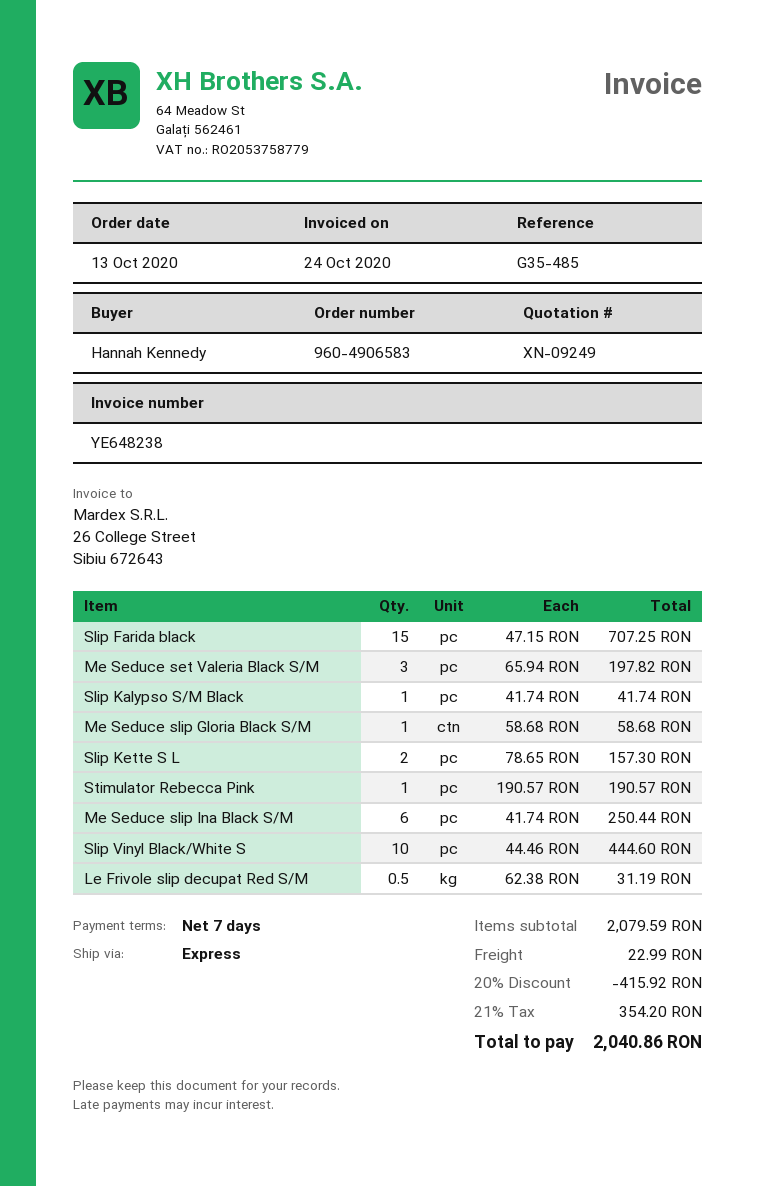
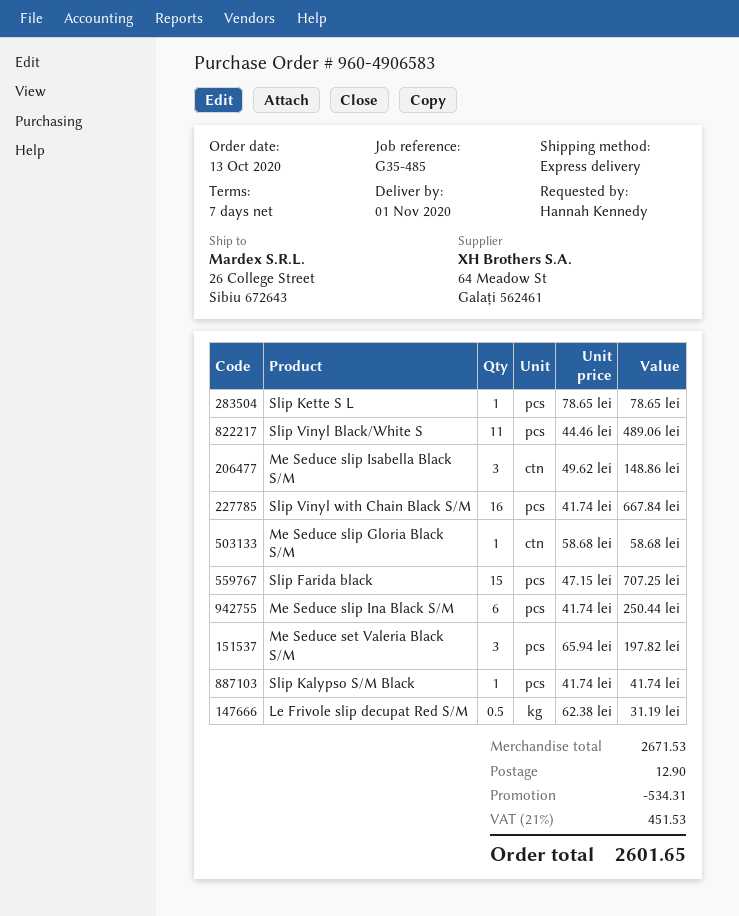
Slip Kette S L: 2 x 78.65 = 157.30 -> 1 x 78.65 = 78.65
Stimulator Rebecca Pink: 1 x 190.57 = 190.57 -> none
Slip Vinyl Black/White S: 10 x 44.46 = 444.60 -> 11 x 44.46 = 489.06
Me Seduce slip Isabella Black S/M: none -> 3 x 49.62 = 148.86
Slip Vinyl with Chain Black S/M: none -> 16 x 41.74 = 667.84
subtotal: 2079.59 -> 2671.53
discount: 415.92 -> 534.31
shipping: 22.99 -> 12.90
tax: 21% = 354.20 -> 21% = 451.53
total: 2040.86 -> 2601.65

